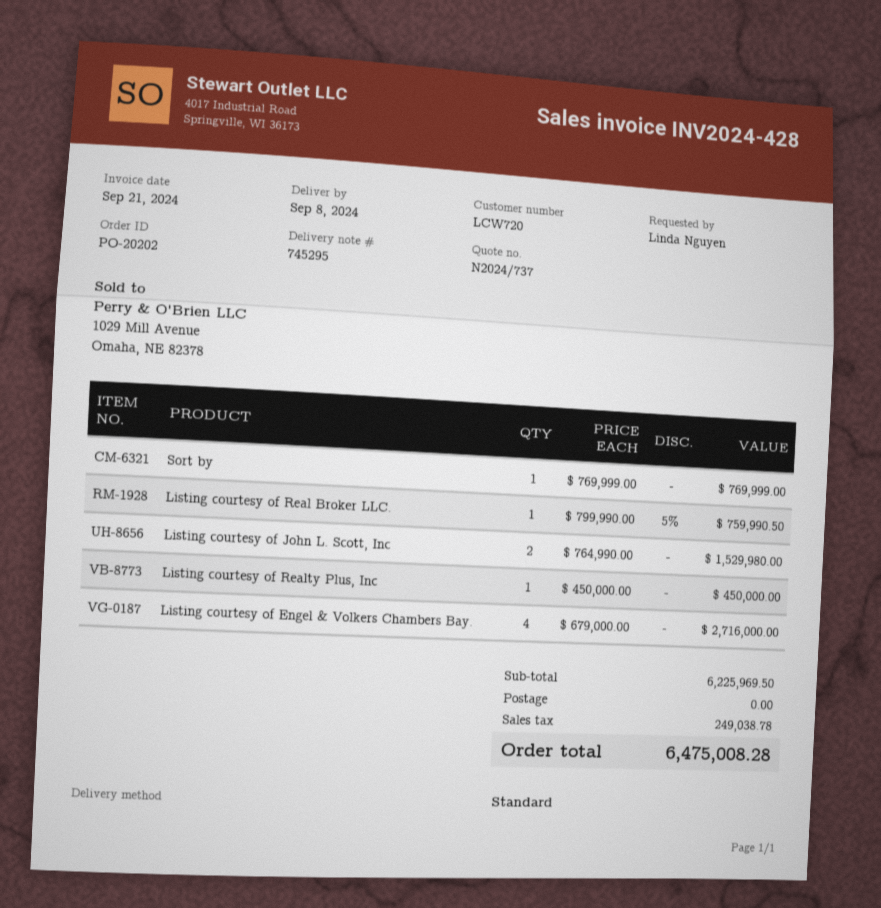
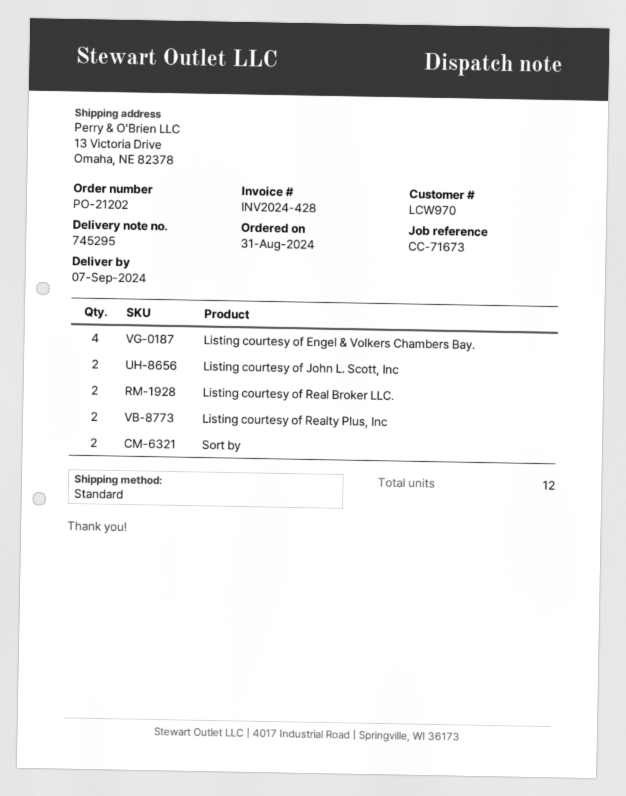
order number: PO-20202 -> PO-21202
delivery date: 2024-09-08 -> 2024-09-07
customer number: LCW720 -> LCW970
Sort by: 1 -> 2
Listing courtesy of Real Broker LLC.: 1 -> 2
Listing courtesy of Realty Plus, Inc: 1 -> 2

